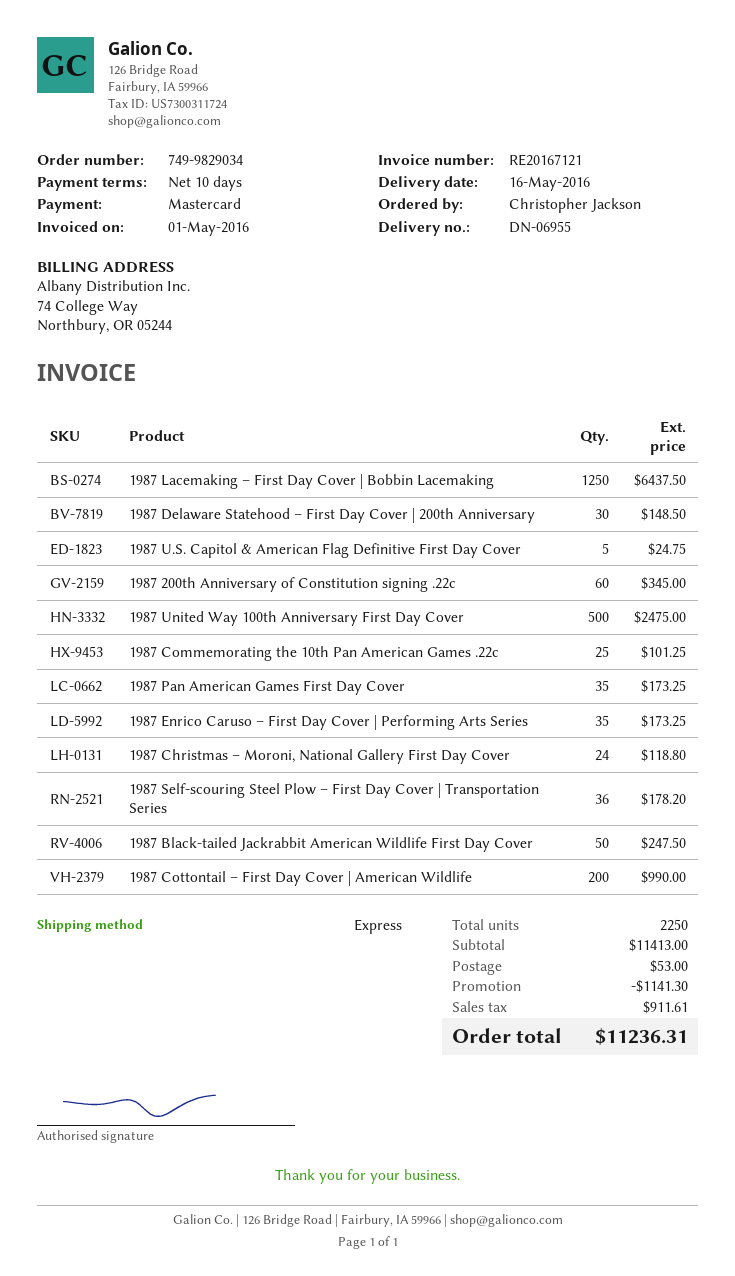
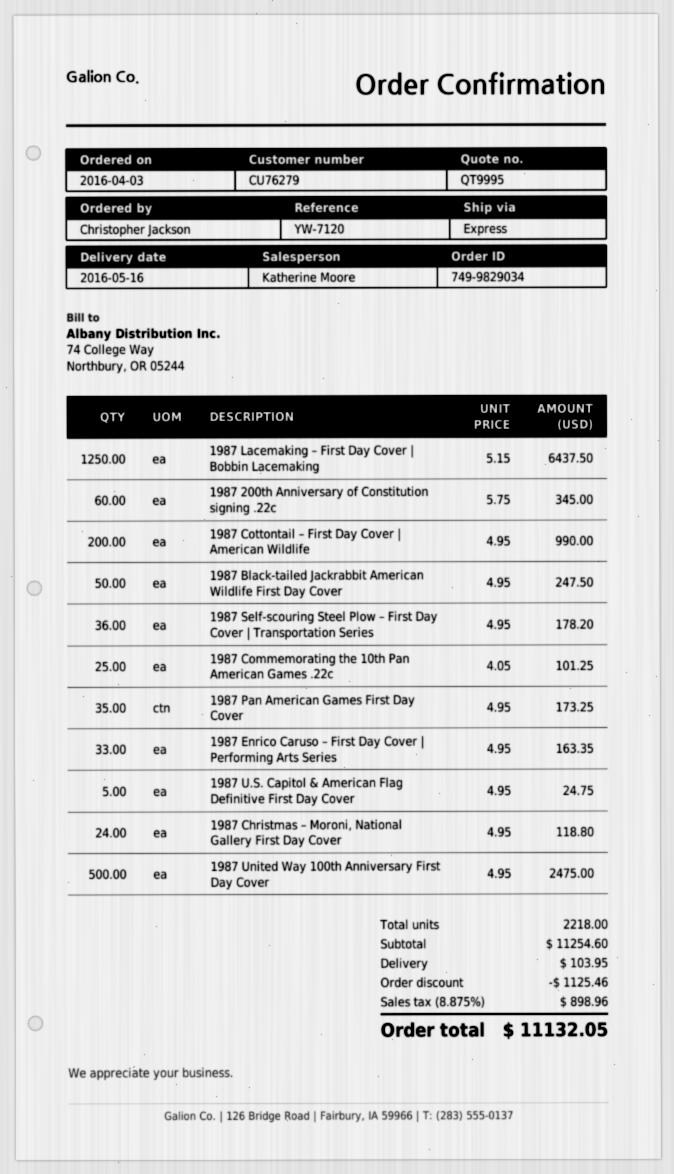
1987 Delaware Statehood – First Day Cover | 200th Anniversary: 30 for 148.50 -> none
1987 Enrico Caruso – First Day Cover | Performing Arts Series: 35 for 173.25 -> 33 for 163.35
total quantity: 2250 -> 2218
subtotal: 11413.00 -> 11254.60
discount: 1141.30 -> 1125.46
shipping: 53.00 -> 103.95
tax: 911.61 -> 898.96
total: 11236.31 -> 11132.05

